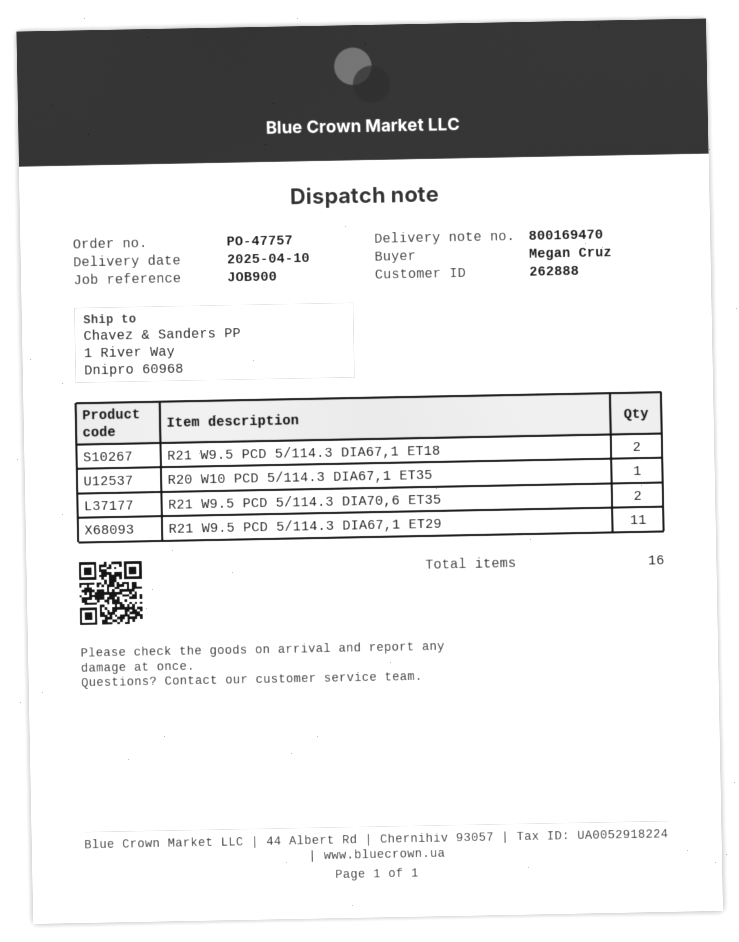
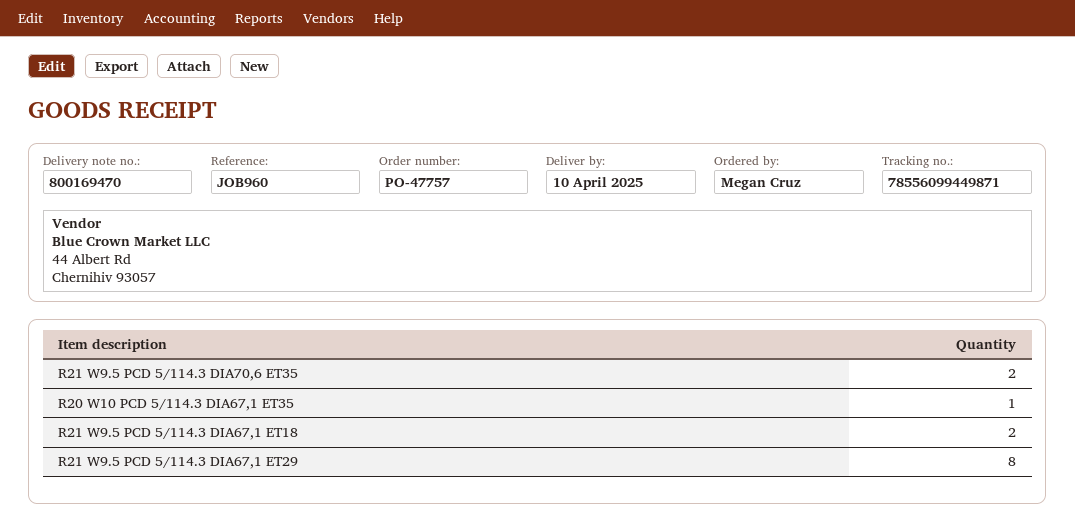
reference: JOB900 -> JOB960
R21 W9.5 PCD 5/114.3 DIA67,1 ET29: 11 -> 8

